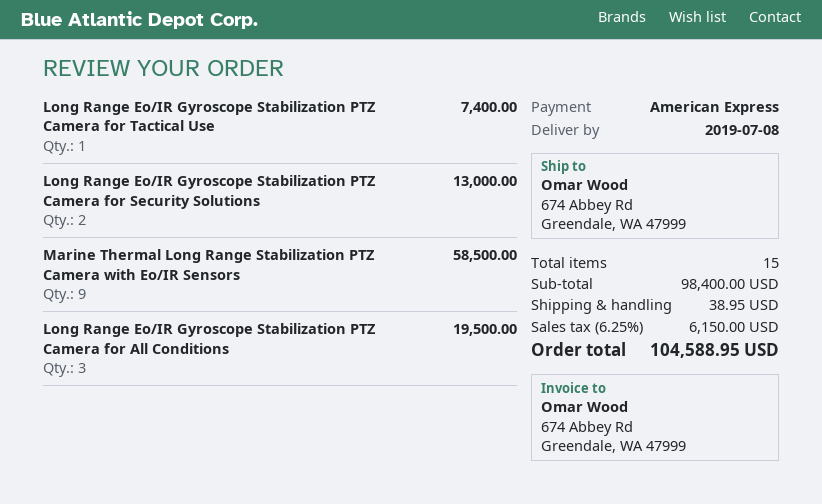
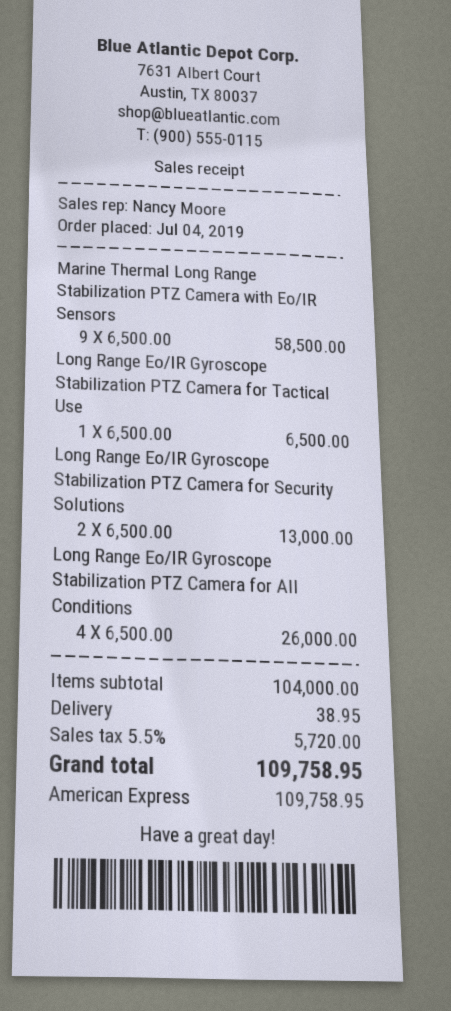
Long Range Eo/IR Gyroscope Stabilization PTZ Camera for Tactical Use: 1 for 7400.00 -> 1 for 6500.00
Long Range Eo/IR Gyroscope Stabilization PTZ Camera for All Conditions: 3 for 19500.00 -> 4 for 26000.00
subtotal: 98400.00 -> 104000.00
tax: 6.25% = 6150.00 -> 5.5% = 5720.00
total: 104588.95 -> 109758.95

